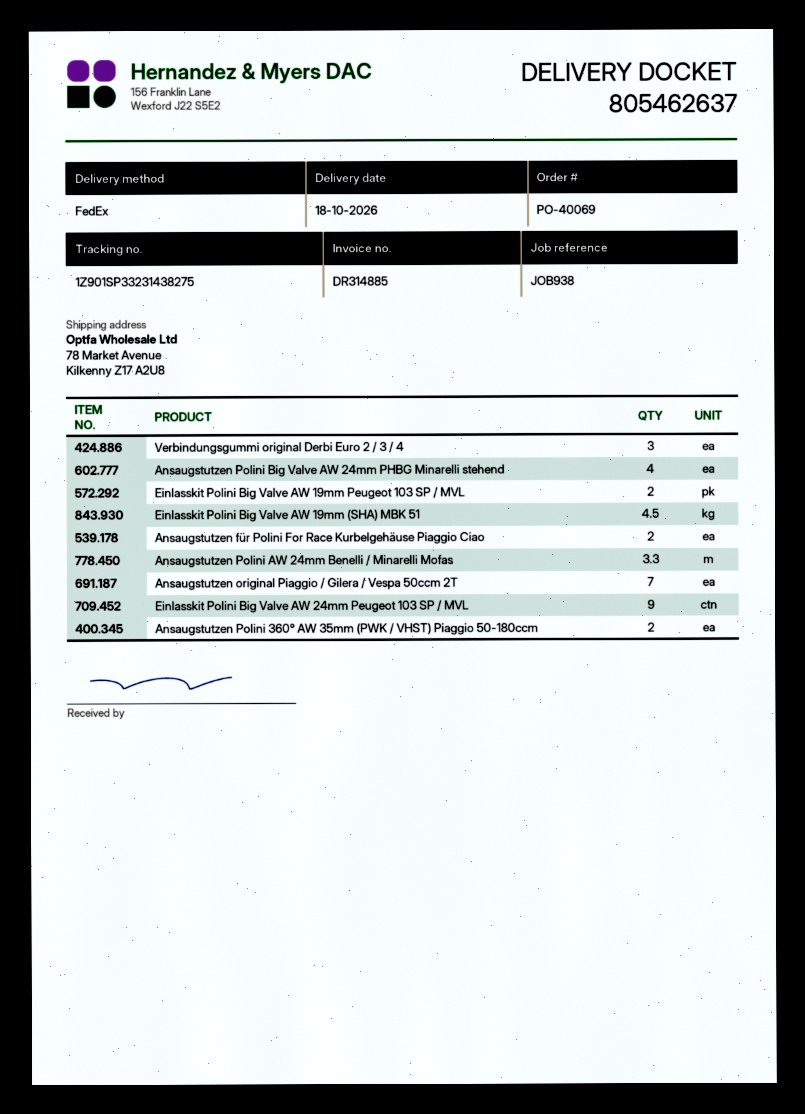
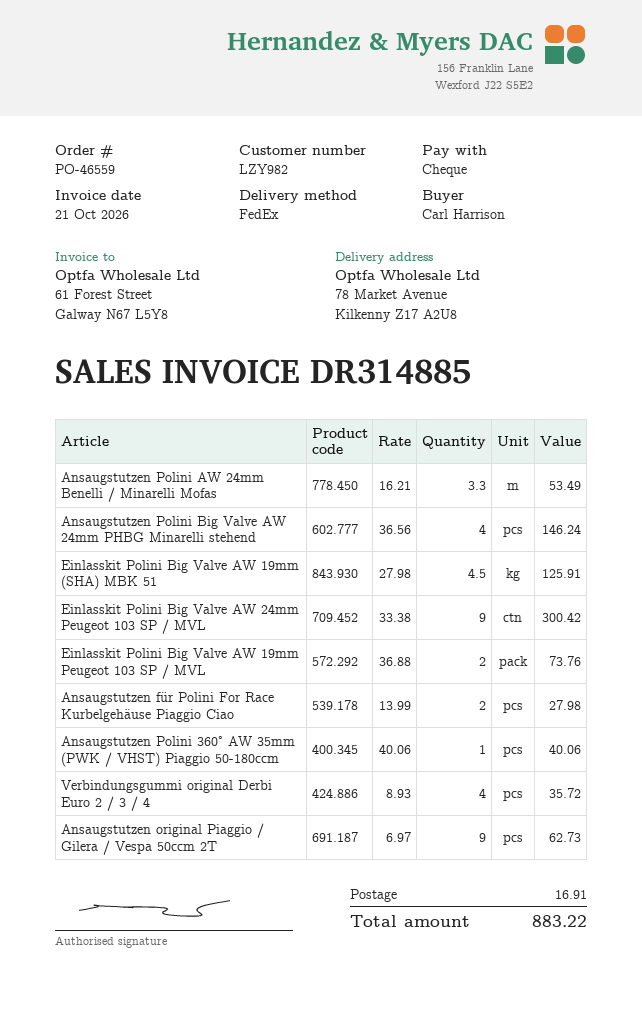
order number: PO-40069 -> PO-46559
Verbindungsgummi original Derbi Euro 2 / 3 / 4: 3 -> 4
Ansaugstutzen original Piaggio / Gilera / Vespa 50ccm 2T: 7 -> 9
Ansaugstutzen Polini 360° AW 35mm (PWK / VHST) Piaggio 50-180ccm: 2 -> 1

